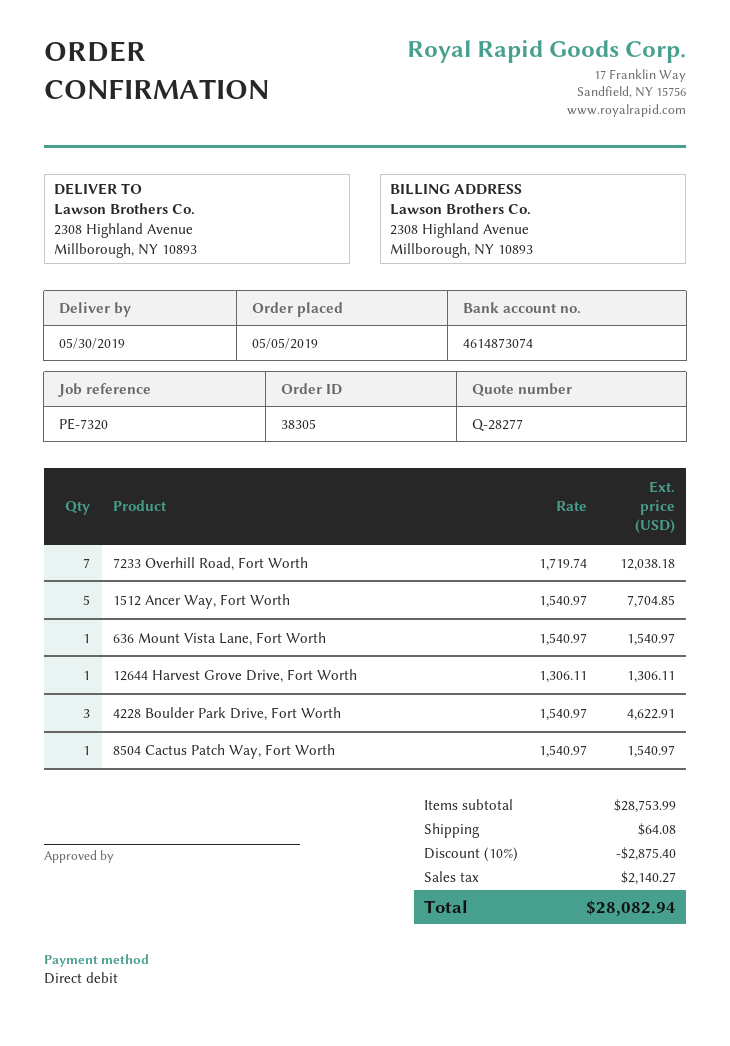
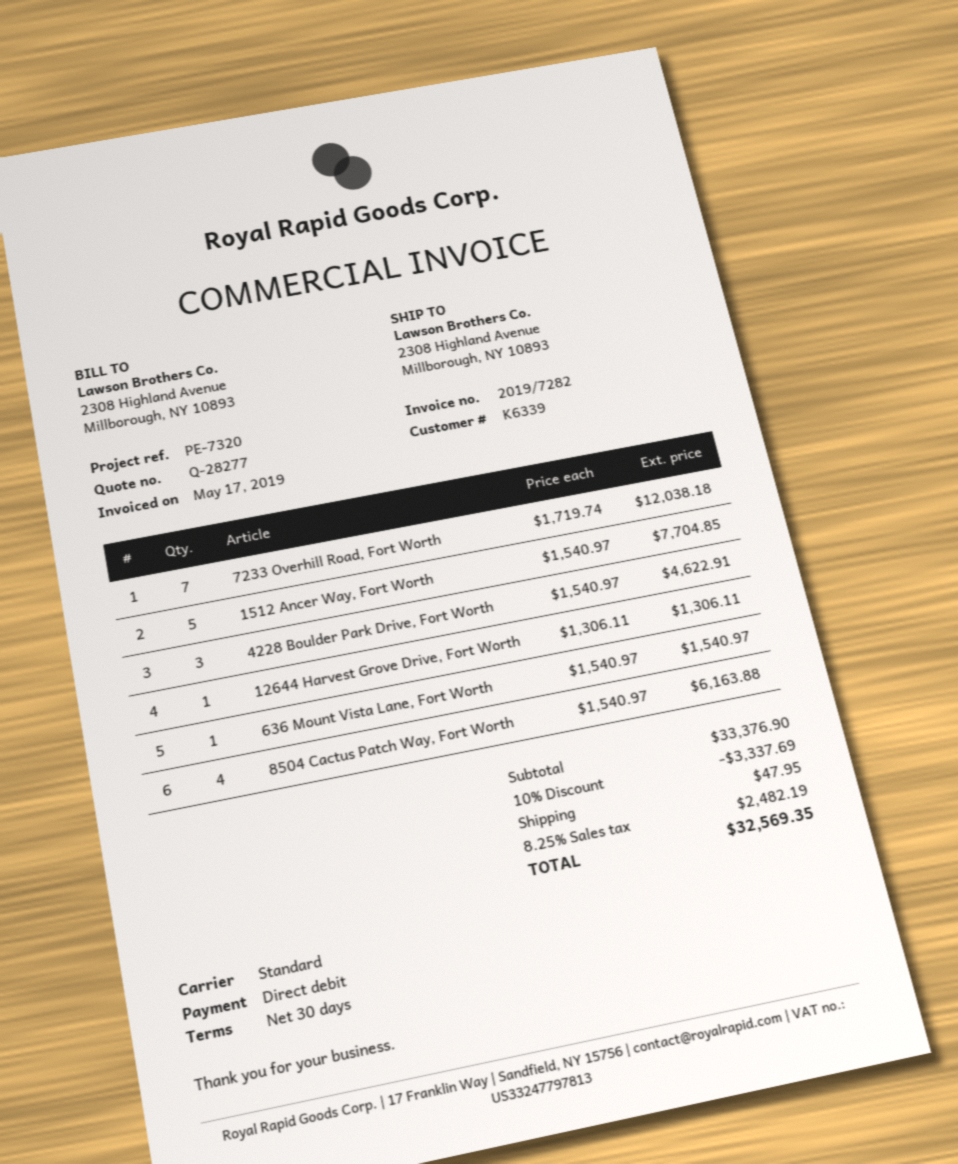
8504 Cactus Patch Way, Fort Worth: 1 x 1540.97 = 1540.97 -> 4 x 1540.97 = 6163.88
subtotal: 28753.99 -> 33376.90
discount: 10% = 2875.40 -> 10% = 3337.69
shipping: 64.08 -> 47.95
tax: 2140.27 -> 2482.19
total: 28082.94 -> 32569.35

